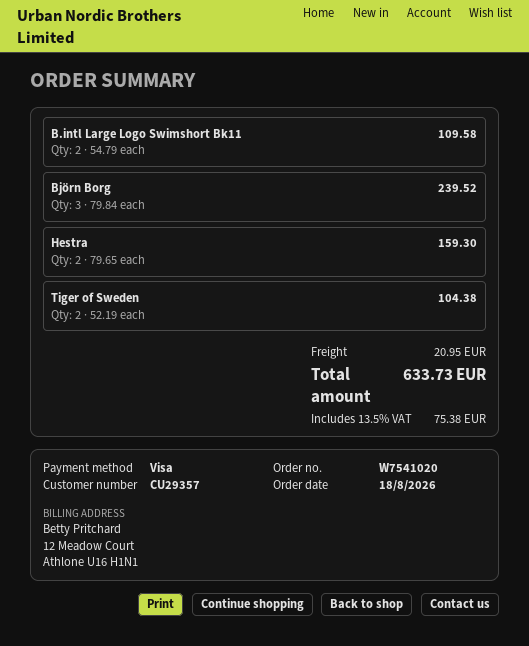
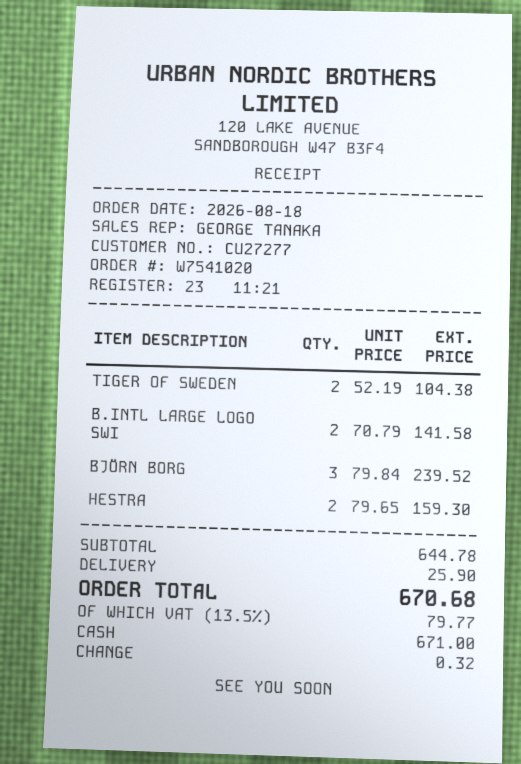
customer number: CU29357 -> CU27277
payment method: Visa -> cash
B.intl Large Logo Swimshort Bk11: 2 x 54.79 = 109.58 -> 2 x 70.79 = 141.58
shipping: 20.95 -> 25.90
tax: 13.5% = 75.38 -> 13.5% = 79.77
total: 633.73 -> 670.68

